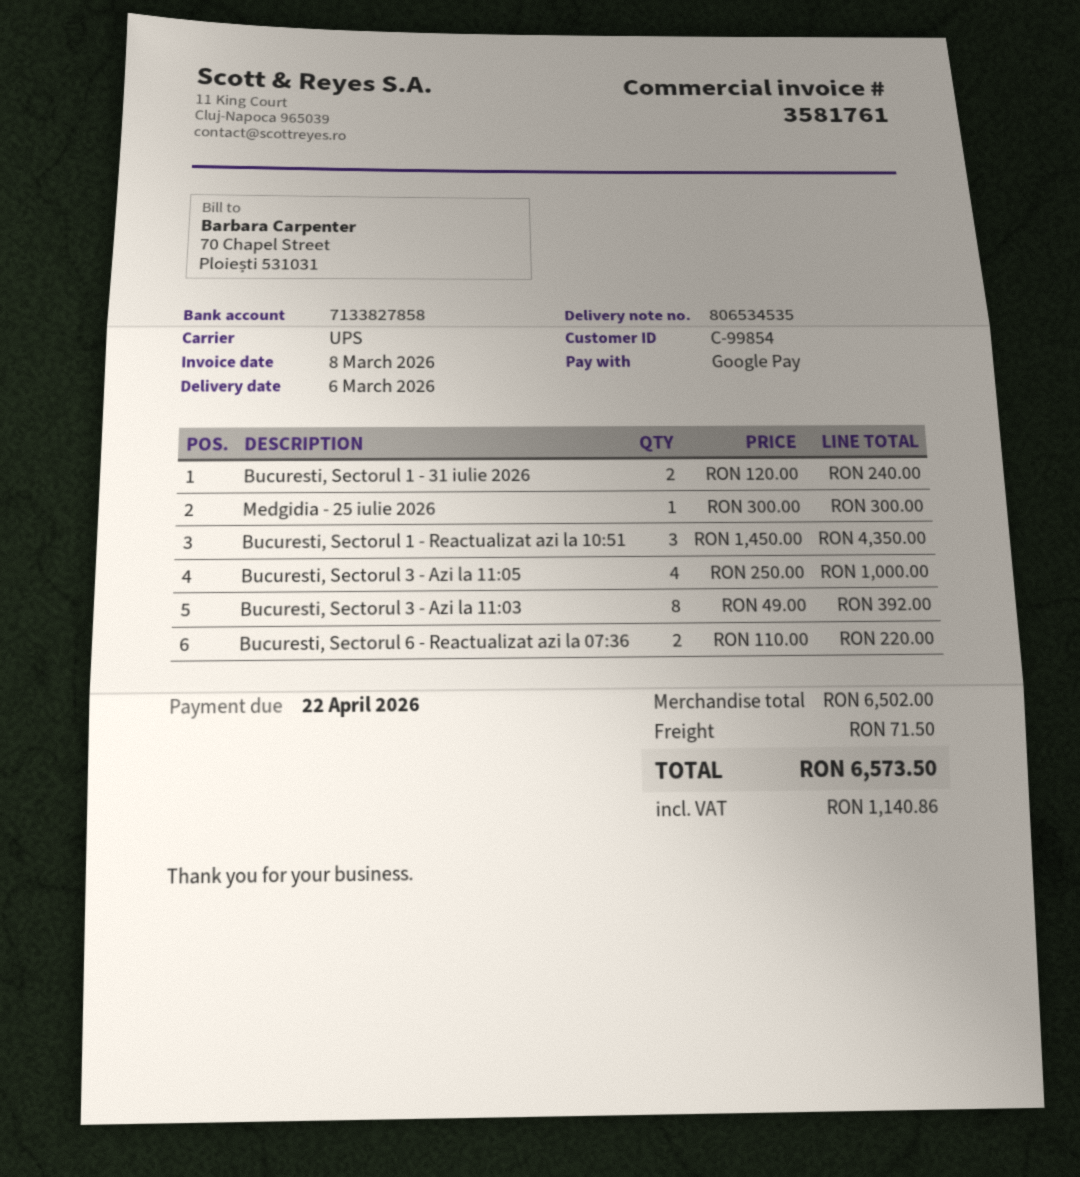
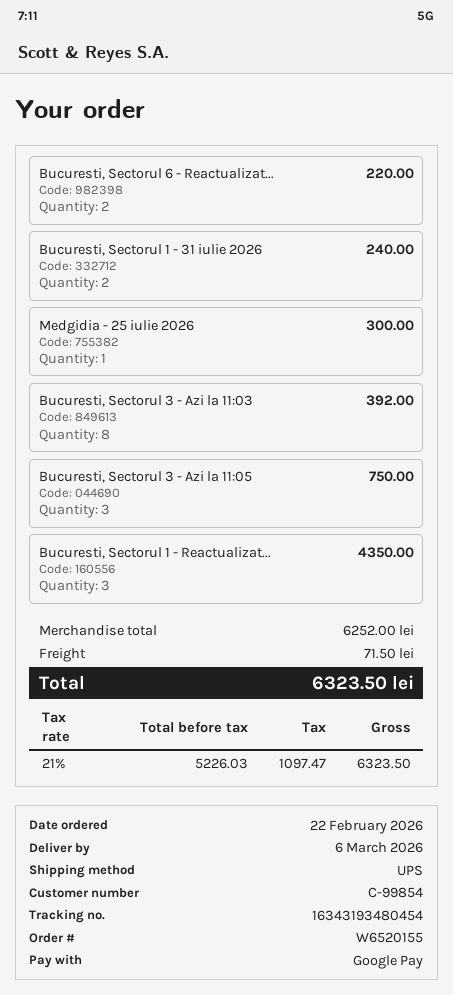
Bucuresti, Sectorul 3 - Azi la 11:05: 4 for 1000.00 -> 3 for 750.00
subtotal: 6502.00 -> 6252.00
tax: 1140.86 -> 1097.47
total: 6573.50 -> 6323.50

